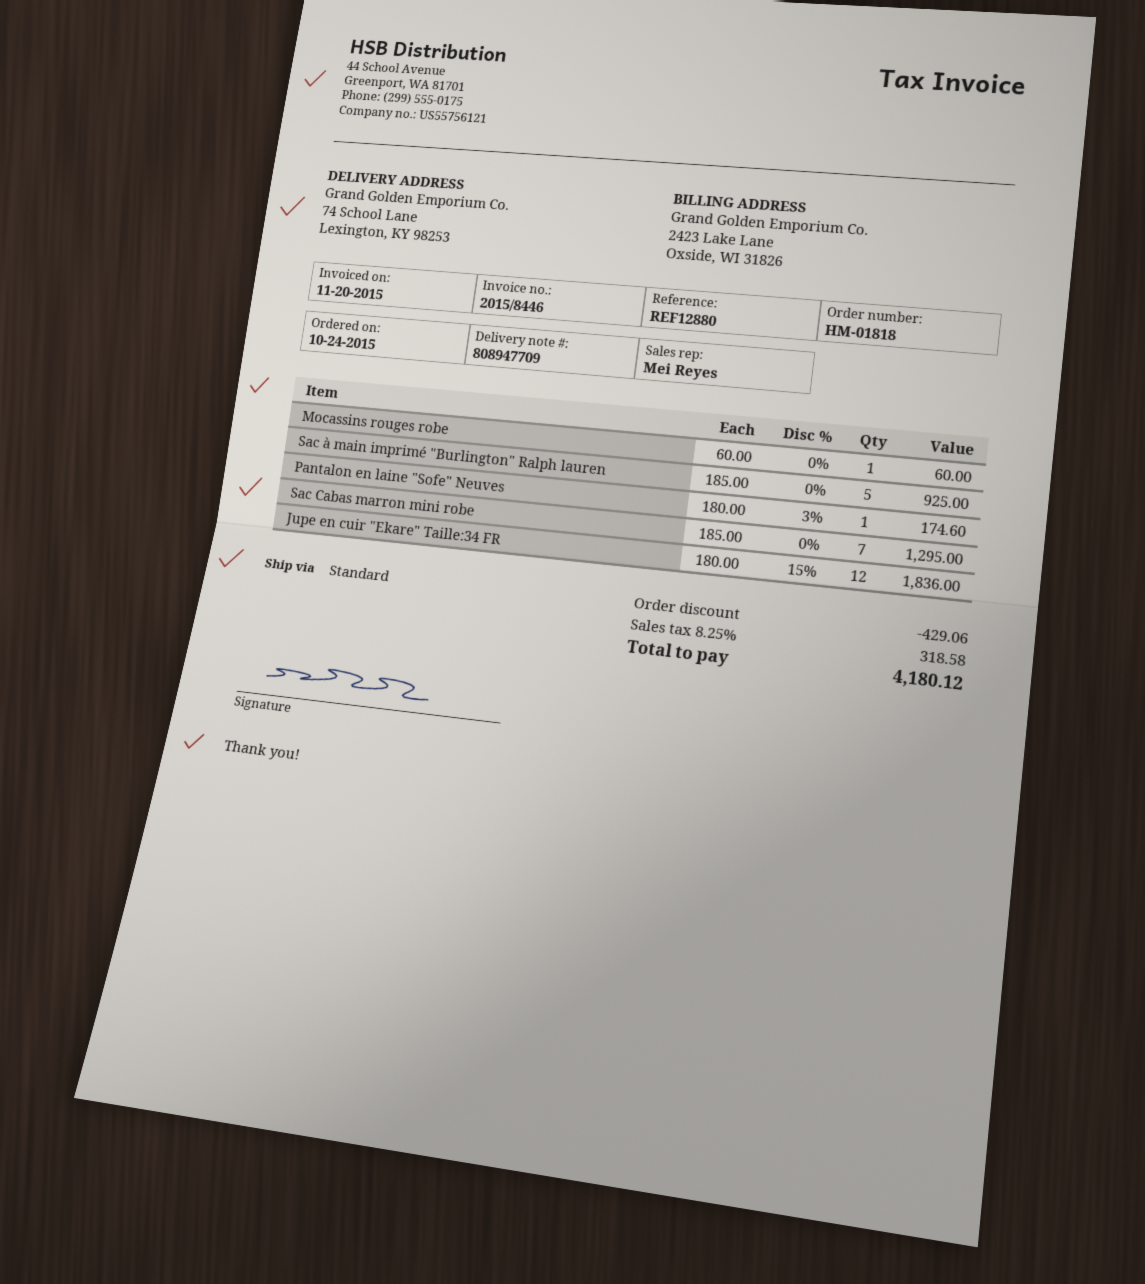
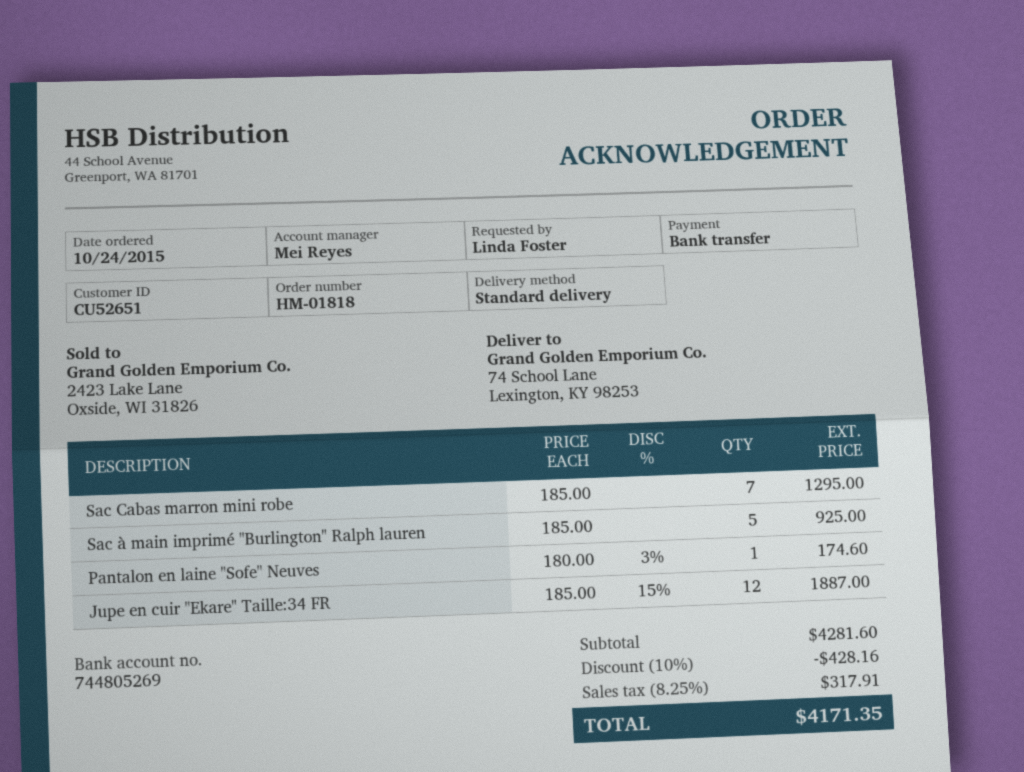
Mocassins rouges robe: 1 x 60.00 = 60.00 -> none
Jupe en cuir "Ekare" Taille:34 FR: 12 x 180.00 - 15% = 1836.00 -> 12 x 185.00 - 15% = 1887.00
discount: 429.06 -> 428.16
tax: 8.25% = 318.58 -> 8.25% = 317.91
total: 4180.12 -> 4171.35

